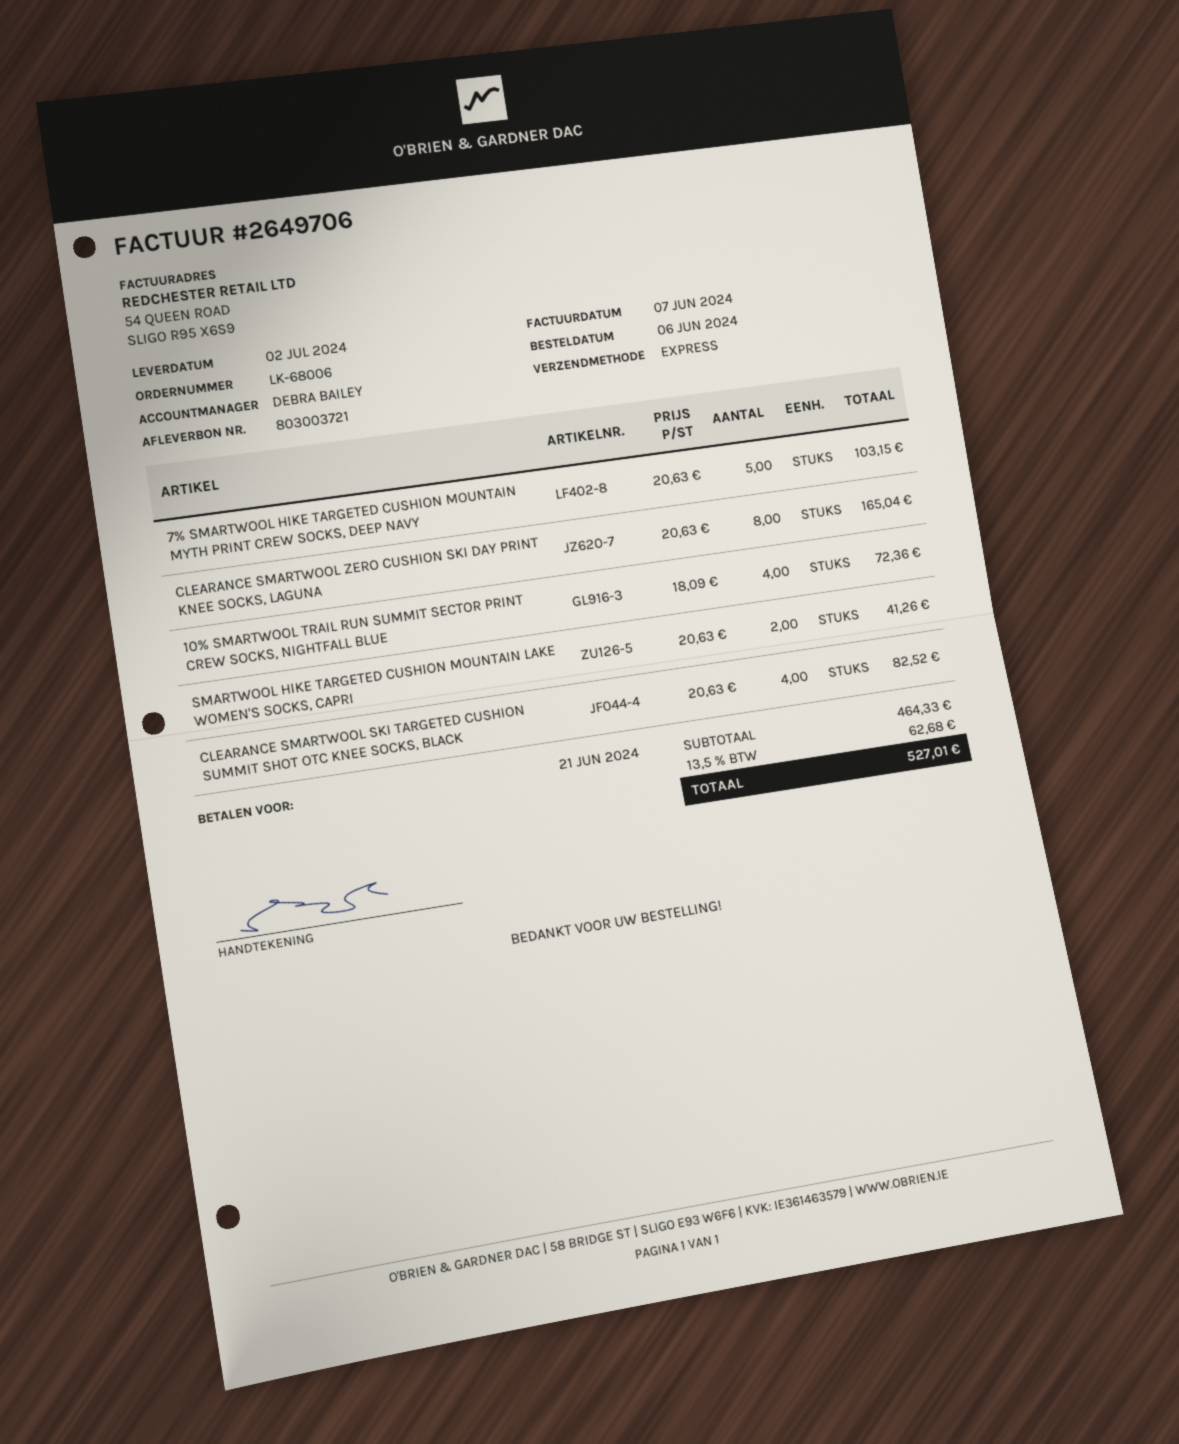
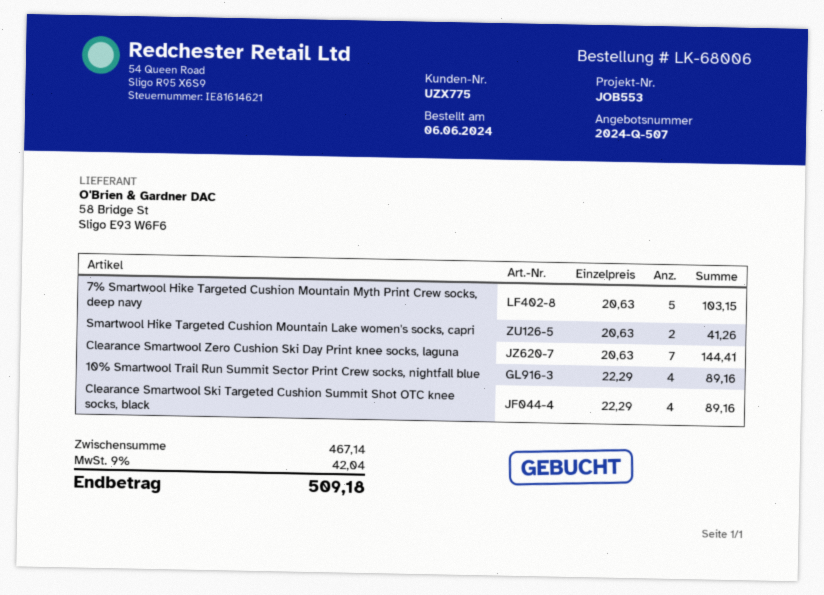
CLEARANCE SMARTWOOL ZERO CUSHION SKI DAY PRINT KNEE SOCKS, LAGUNA: 8 x 20.63 = 165.04 -> 7 x 20.63 = 144.41
10% SMARTWOOL TRAIL RUN SUMMIT SECTOR PRINT CREW SOCKS, NIGHTFALL BLUE: 4 x 18.09 = 72.36 -> 4 x 22.29 = 89.16
CLEARANCE SMARTWOOL SKI TARGETED CUSHION SUMMIT SHOT OTC KNEE SOCKS, BLACK: 4 x 20.63 = 82.52 -> 4 x 22.29 = 89.16
subtotal: 464.33 -> 467.14
tax: 13.5% = 62.68 -> 9% = 42.04
total: 527.01 -> 509.18

